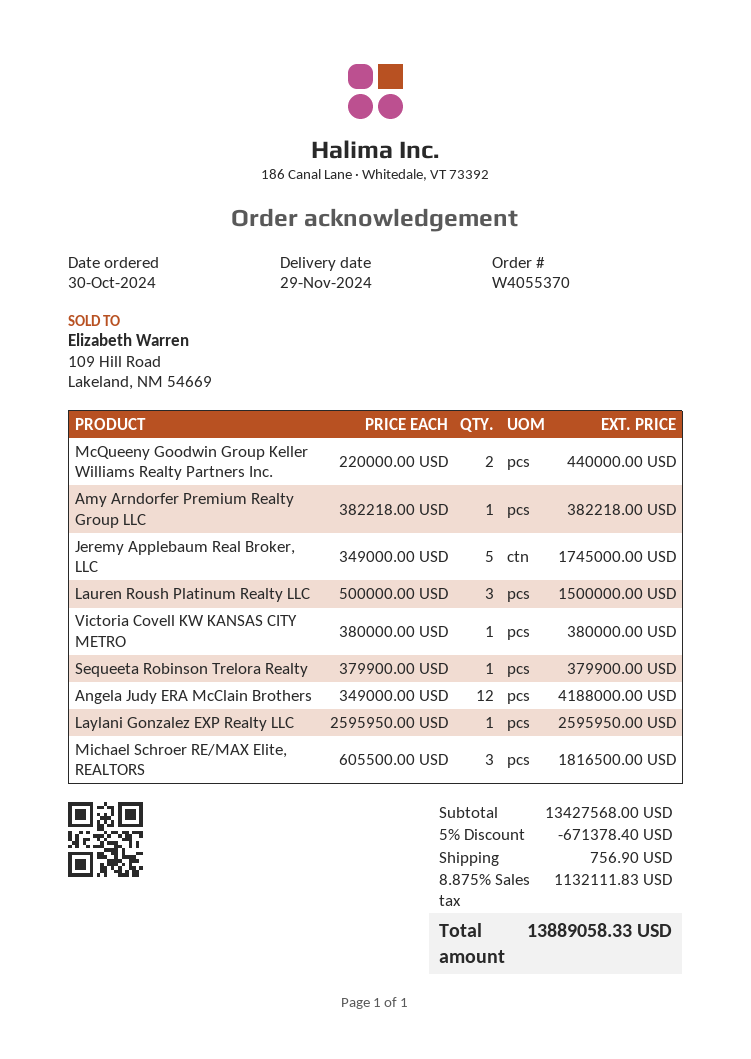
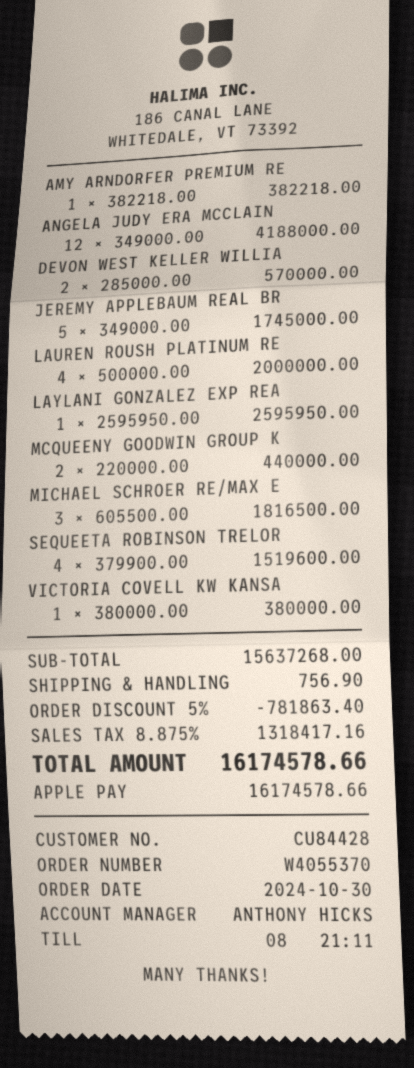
Lauren Roush Platinum Realty LLC: 3 x 500000.00 = 1500000.00 -> 4 x 500000.00 = 2000000.00
Sequeeta Robinson Trelora Realty: 1 x 379900.00 = 379900.00 -> 4 x 379900.00 = 1519600.00
DEVON WEST KELLER WILLIA: none -> 2 x 285000.00 = 570000.00
subtotal: 13427568.00 -> 15637268.00
discount: 5% = 671378.40 -> 5% = 781863.40
tax: 8.875% = 1132111.83 -> 8.875% = 1318417.16
total: 13889058.33 -> 16174578.66

